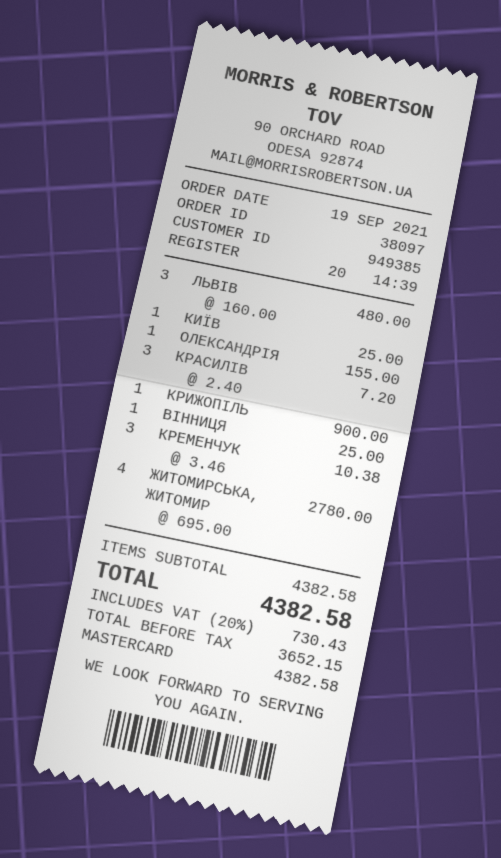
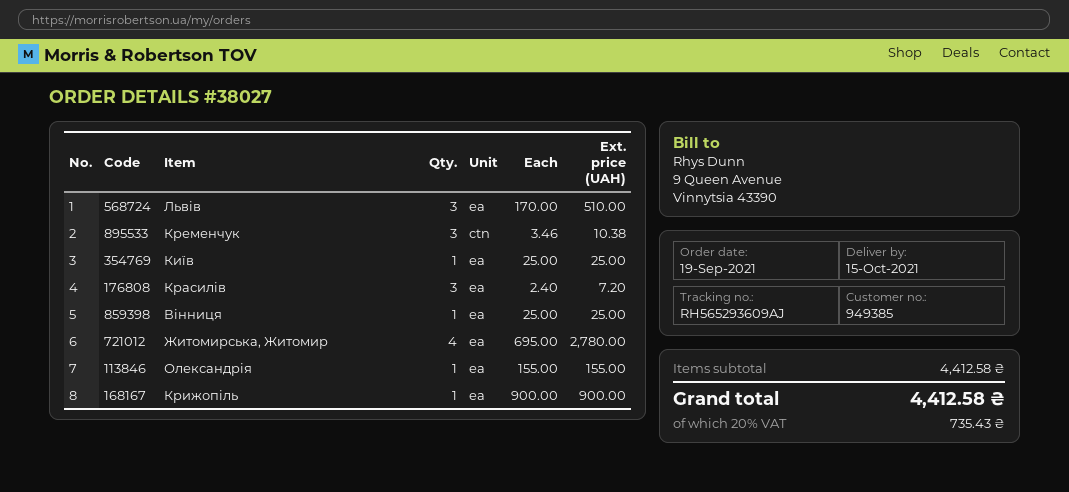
order number: 38097 -> 38027
ЛЬВІВ: 3 x 160.00 = 480.00 -> 3 x 170.00 = 510.00
subtotal: 4382.58 -> 4412.58
tax: 20% = 730.43 -> 20% = 735.43
total: 4382.58 -> 4412.58

